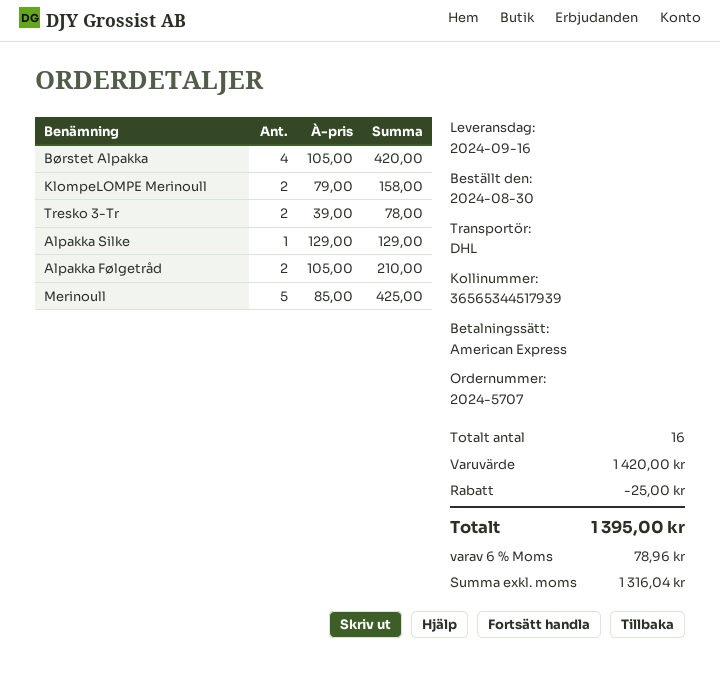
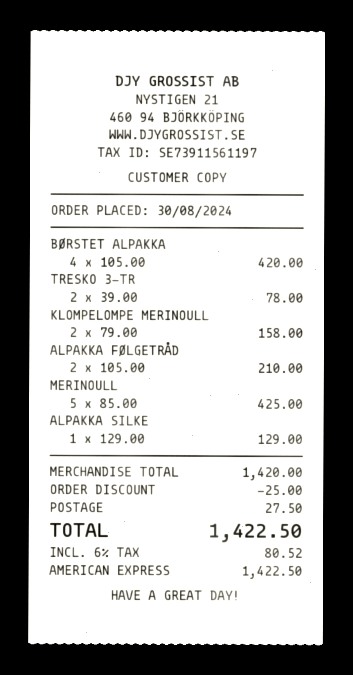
shipping: none -> 27.50
tax: 6% = 78.96 -> 6% = 80.52
total: 1395.00 -> 1422.50

